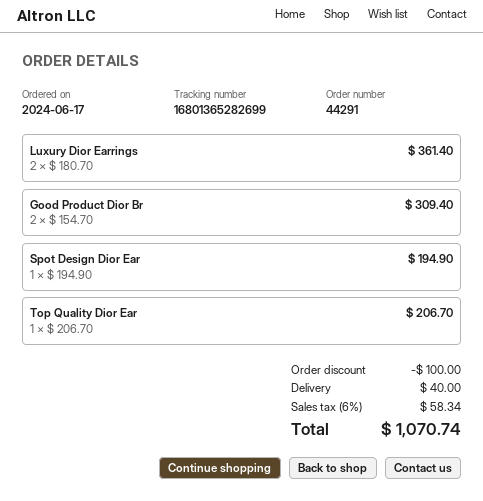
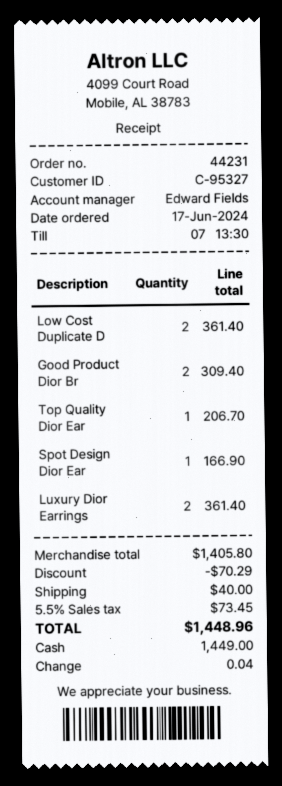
order number: 44291 -> 44231
Spot Design Dior Ear: 1 for 194.90 -> 1 for 166.90
Low Cost Duplicate D: none -> 2 for 361.40
discount: 100.00 -> 70.29
tax: 6% = 58.34 -> 5.5% = 73.45
total: 1070.74 -> 1448.96

